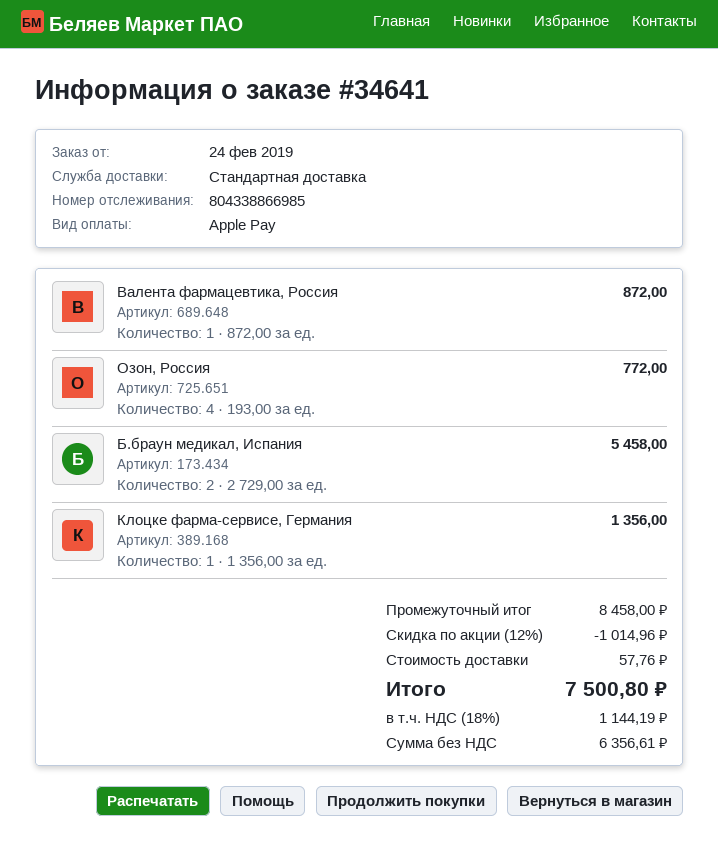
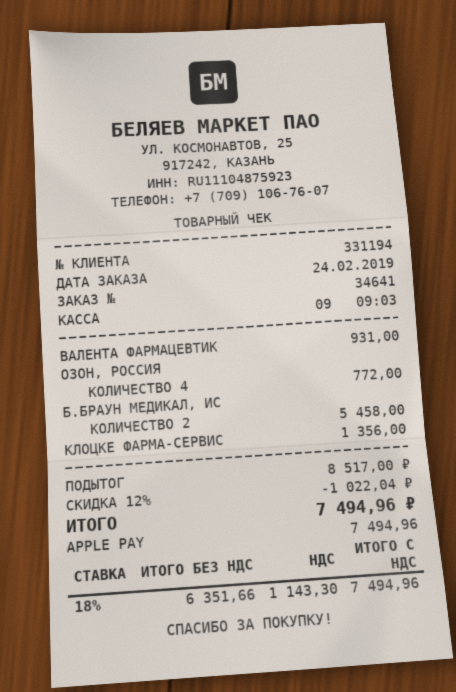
Валента фармацевтика, Россия: 1 for 872.00 -> 1 for 931.00
subtotal: 8458.00 -> 8517.00
discount: 12% = 1014.96 -> 12% = 1022.04
shipping: 57.76 -> none
net: 6356.61 -> 6351.66
tax: 18% = 1144.19 -> 18% = 1143.30
total: 7500.80 -> 7494.96

